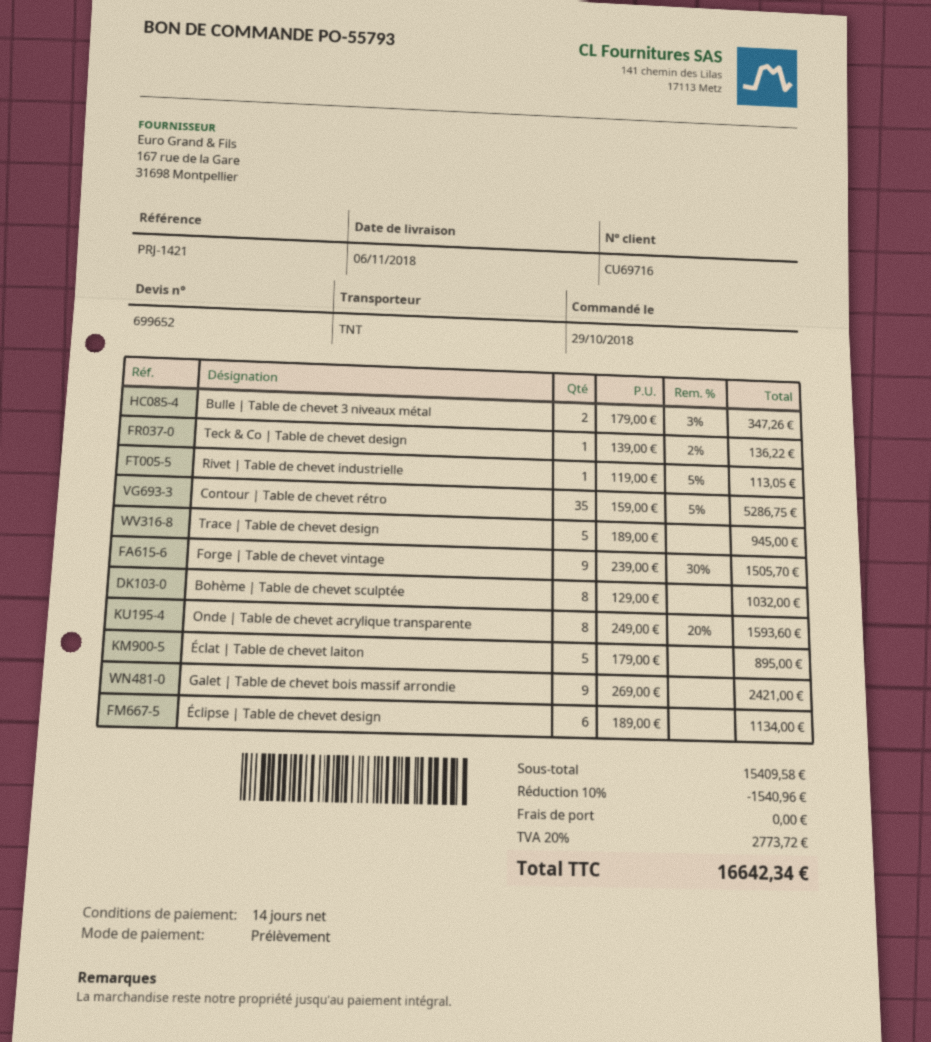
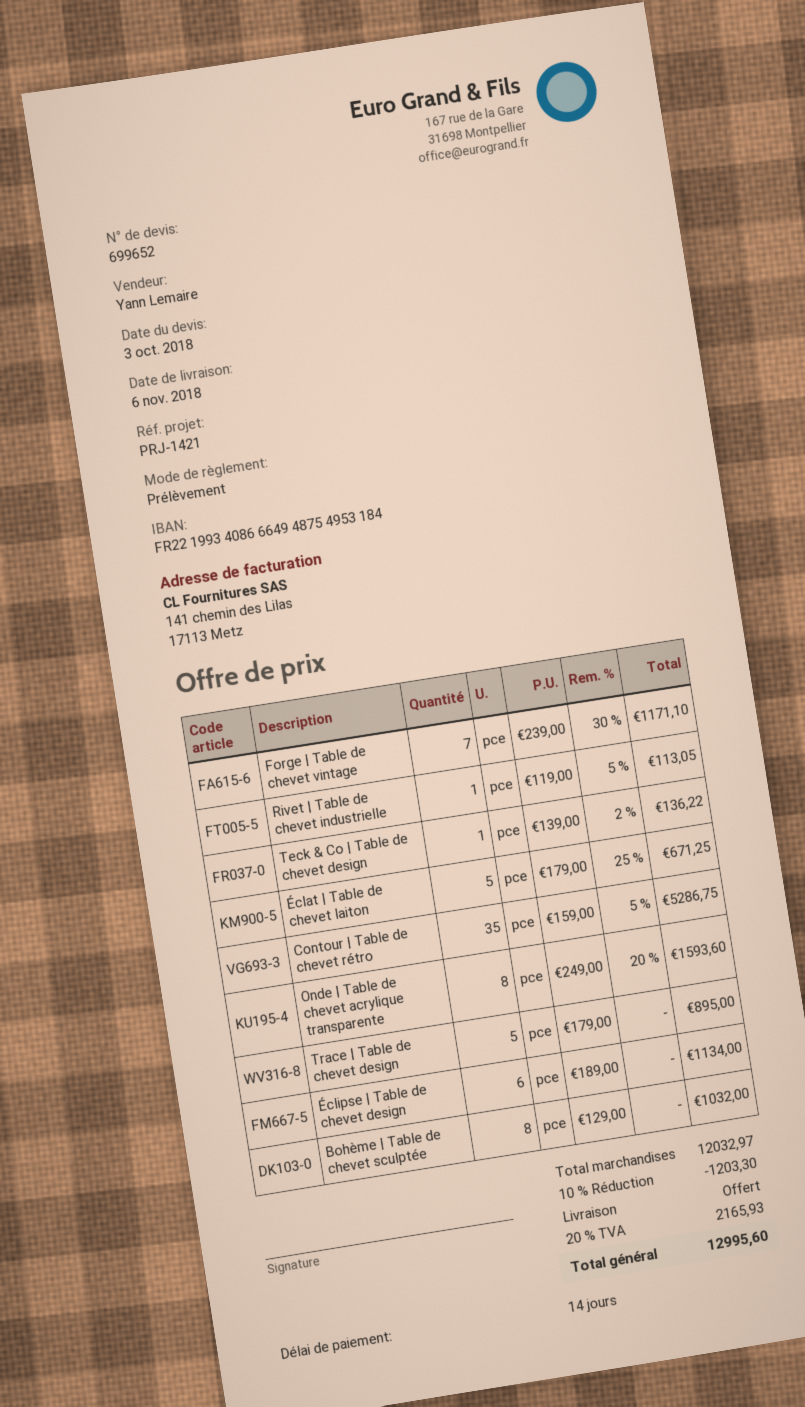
Bulle | Table de chevet 3 niveaux métal: 2 x 179.00 - 3% = 347.26 -> none
Trace | Table de chevet design: 5 x 189.00 = 945.00 -> 5 x 179.00 = 895.00
Forge | Table de chevet vintage: 9 x 239.00 - 30% = 1505.70 -> 7 x 239.00 - 30% = 1171.10
Éclat | Table de chevet laiton: 5 x 179.00 = 895.00 -> 5 x 179.00 - 25% = 671.25
Galet | Table de chevet bois massif arrondie: 9 x 269.00 = 2421.00 -> none
subtotal: 15409.58 -> 12032.97
discount: 10% = 1540.96 -> 10% = 1203.30
tax: 20% = 2773.72 -> 20% = 2165.93
total: 16642.34 -> 12995.60

